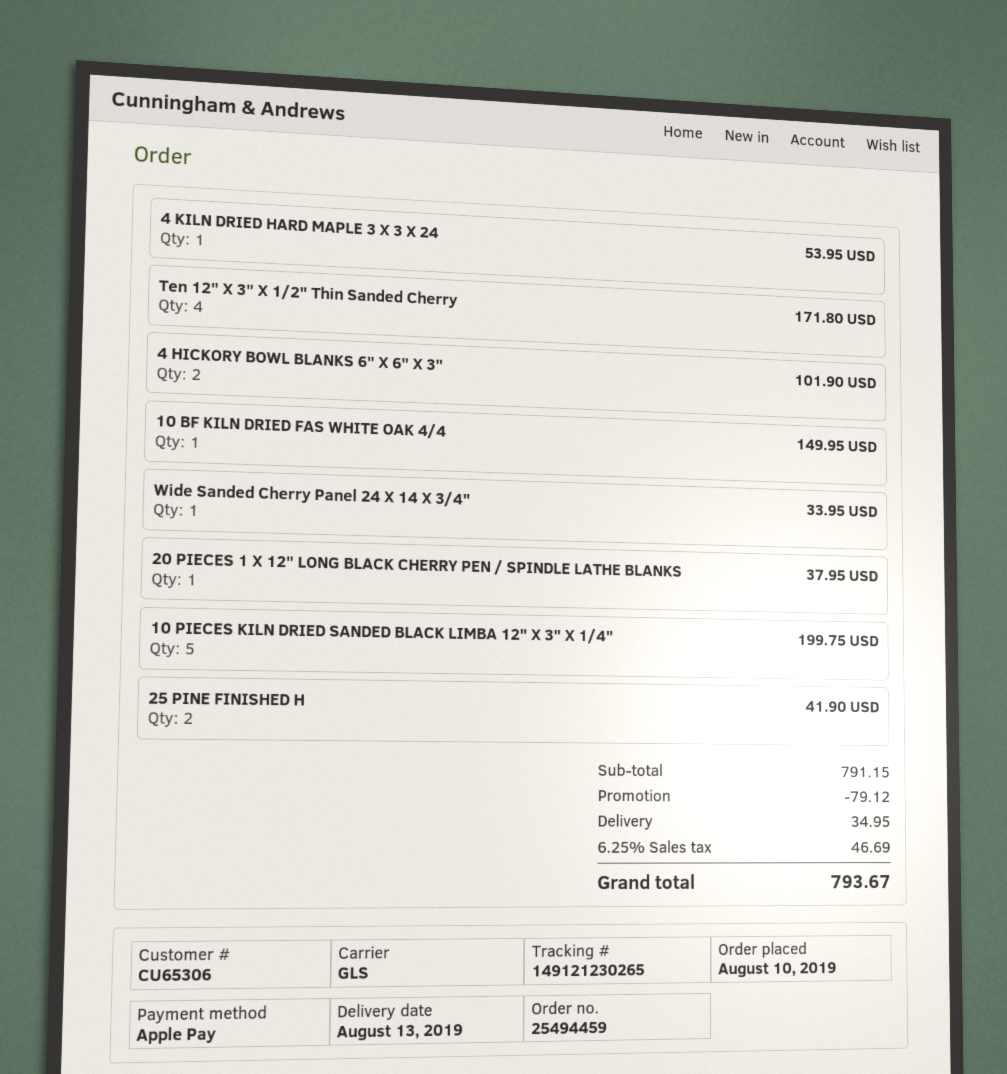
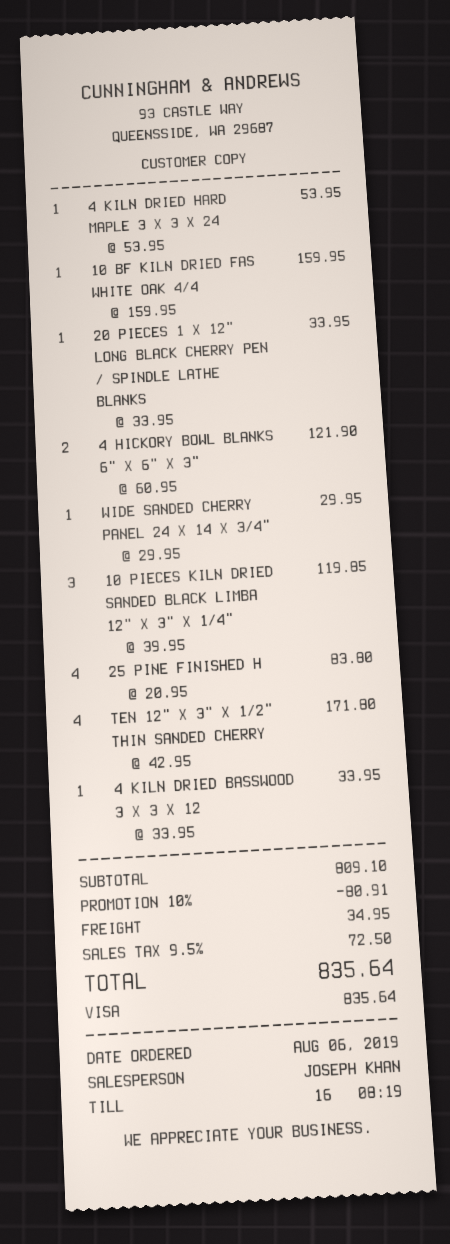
order date: 2019-08-10 -> 2019-08-06
payment method: Apple Pay -> Visa
4 HICKORY BOWL BLANKS 6" X 6" X 3": 2 for 101.90 -> 2 for 121.90
10 BF KILN DRIED FAS WHITE OAK 4/4: 1 for 149.95 -> 1 for 159.95
Wide Sanded Cherry Panel 24 X 14 X 3/4": 1 for 33.95 -> 1 for 29.95
20 PIECES 1 X 12" LONG BLACK CHERRY PEN / SPINDLE LATHE BLANKS: 1 for 37.95 -> 1 for 33.95
10 PIECES KILN DRIED SANDED BLACK LIMBA 12" X 3" X 1/4": 5 for 199.75 -> 3 for 119.85
25 PINE FINISHED H: 2 for 41.90 -> 4 for 83.80
4 KILN DRIED BASSWOOD 3 X 3 X 12: none -> 1 for 33.95
subtotal: 791.15 -> 809.10
discount: 79.12 -> 80.91
tax: 6.25% = 46.69 -> 9.5% = 72.50
total: 793.67 -> 835.64

